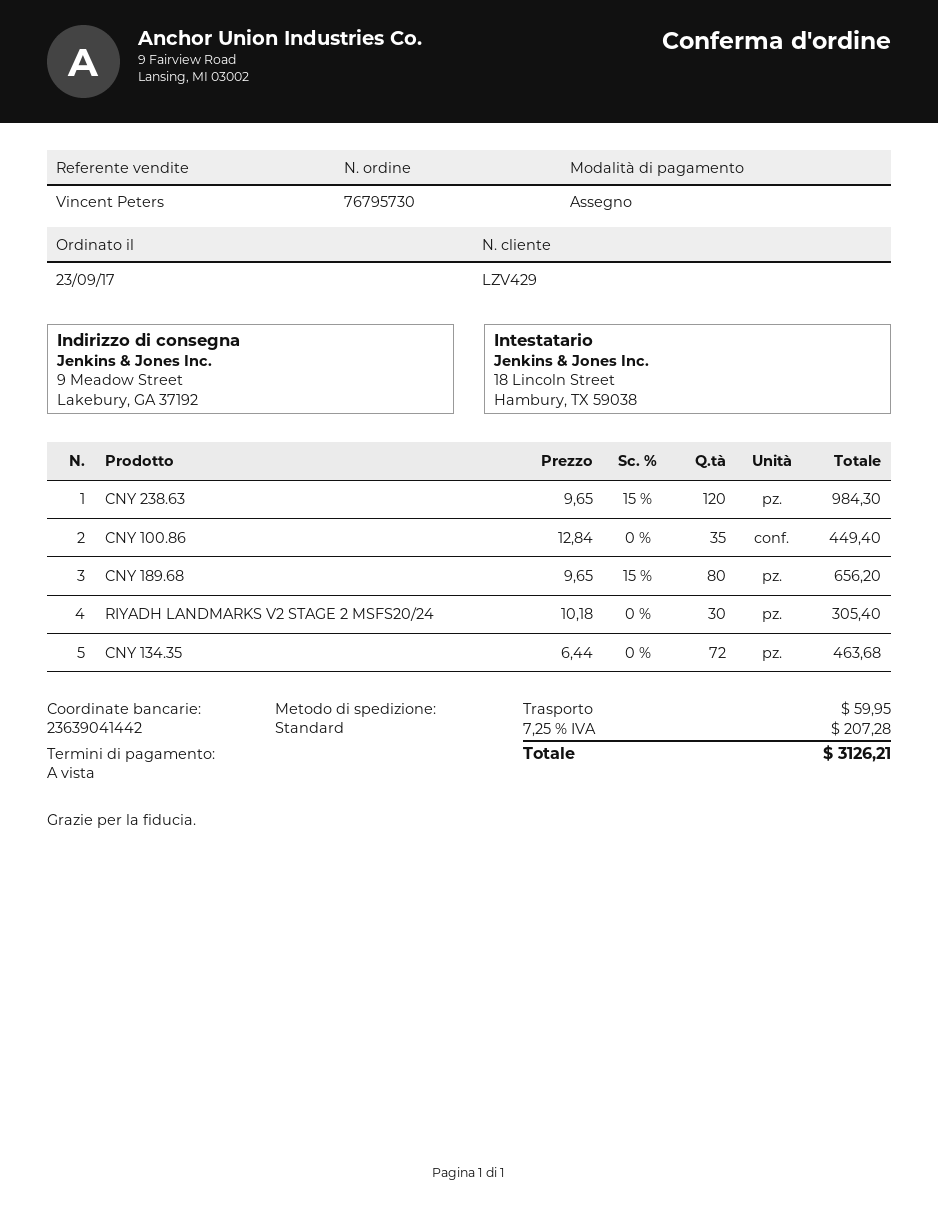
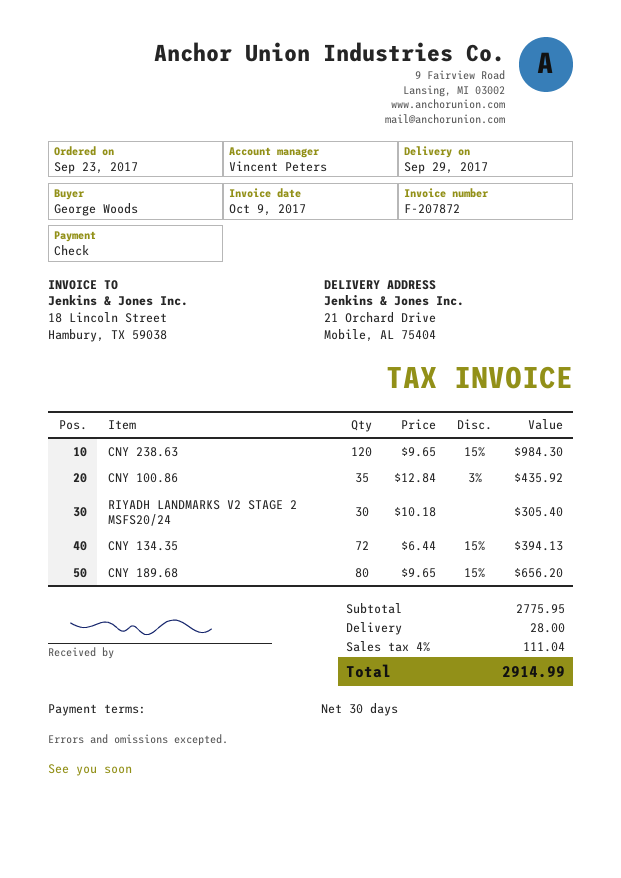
payment terms: on receipt -> 30 days
ship to: 9 Meadow Street, Lakebury, GA 37192 -> 21 Orchard Drive, Mobile, AL 75404
CNY 100.86: 35 x 12.84 = 449.40 -> 35 x 12.84 - 3% = 435.92
CNY 134.35: 72 x 6.44 = 463.68 -> 72 x 6.44 - 15% = 394.13
shipping: 59.95 -> 28.00
tax: 7.25% = 207.28 -> 4% = 111.04
total: 3126.21 -> 2914.99

